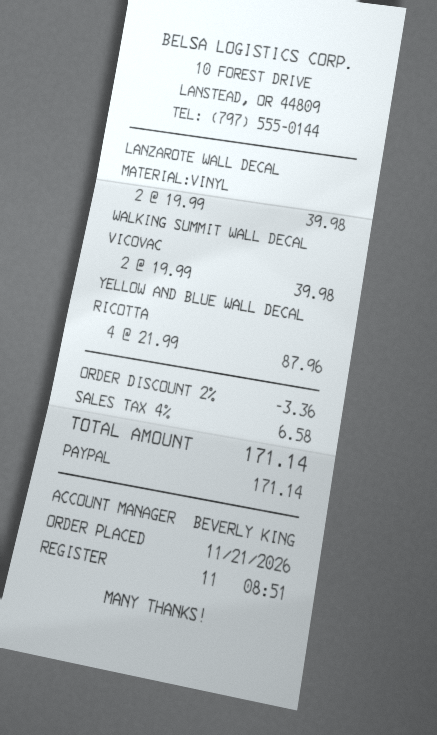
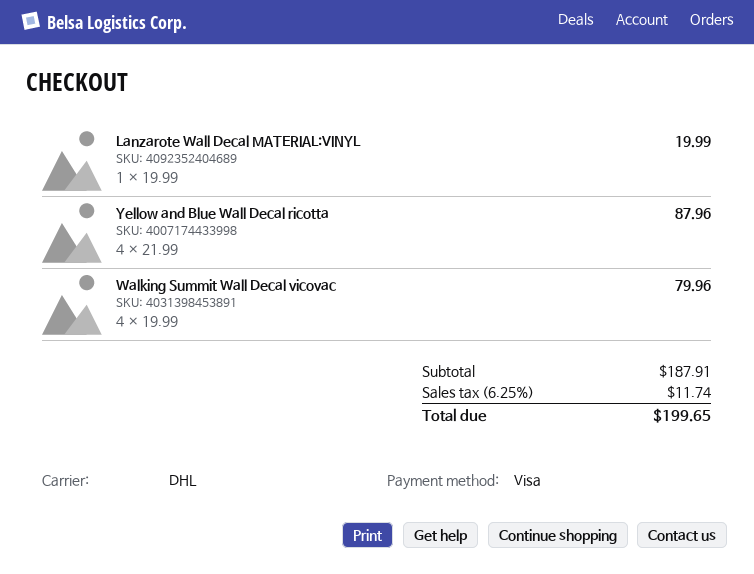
payment method: PayPal -> Visa
LANZAROTE WALL DECAL MATERIAL:VINYL: 2 x 19.99 = 39.98 -> 1 x 19.99 = 19.99
WALKING SUMMIT WALL DECAL VICOVAC: 2 x 19.99 = 39.98 -> 4 x 19.99 = 79.96
discount: 2% = 3.36 -> none
tax: 4% = 6.58 -> 6.25% = 11.74
total: 171.14 -> 199.65

